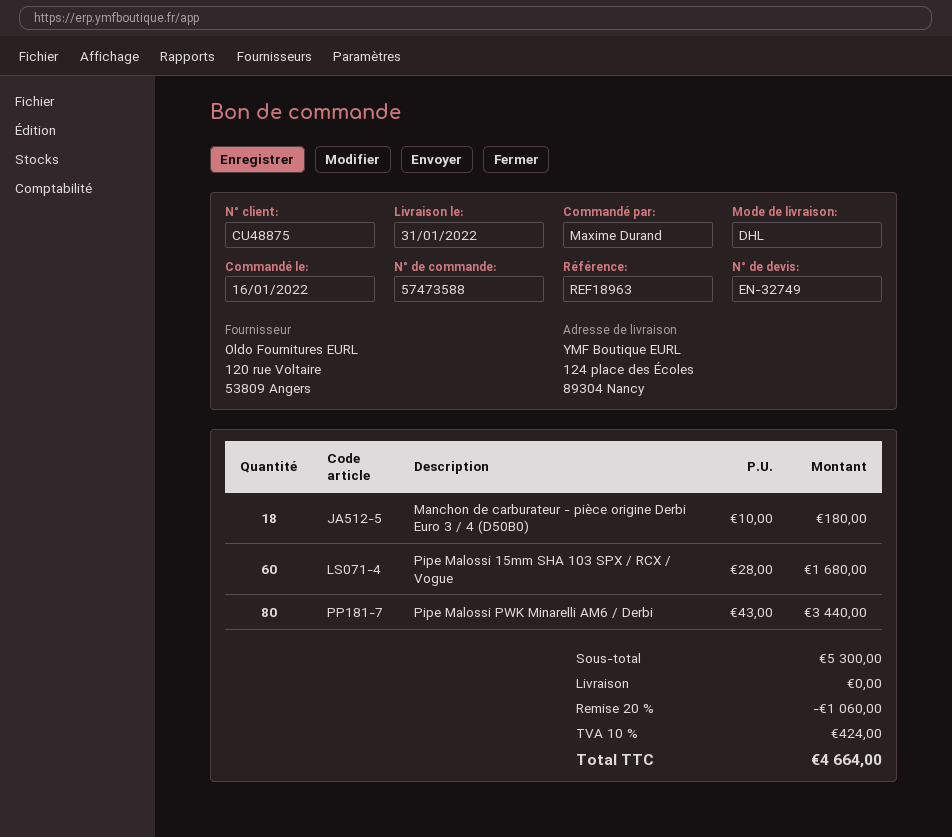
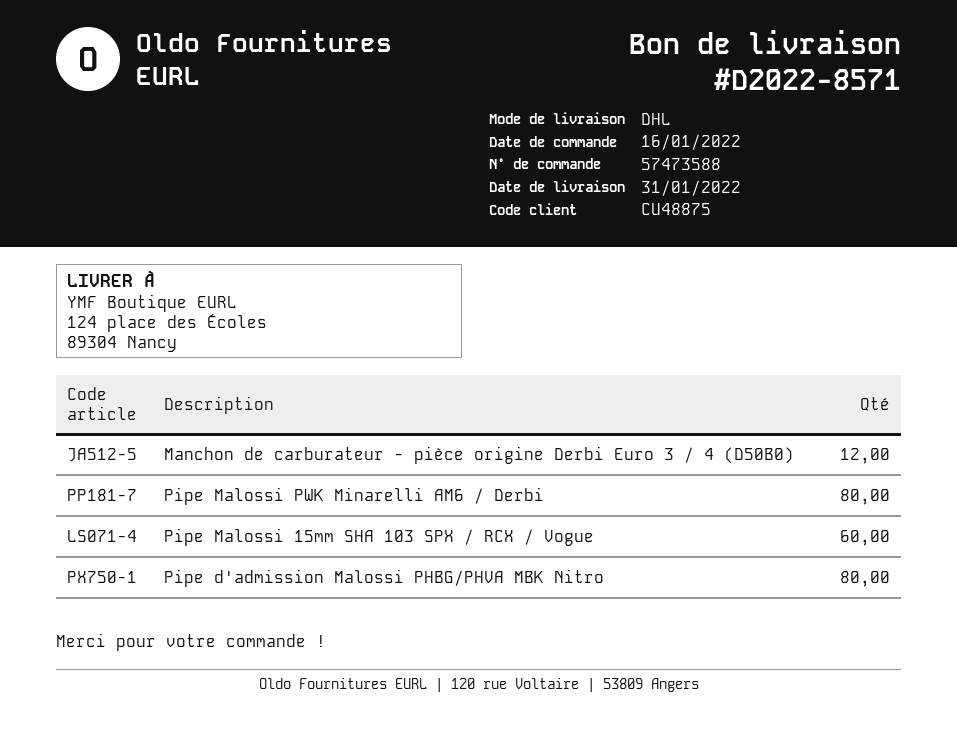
Manchon de carburateur - pièce origine Derbi Euro 3 / 4 (D50B0): 18 -> 12
Pipe d'admission Malossi PHBG/PHVA MBK Nitro: none -> 80

